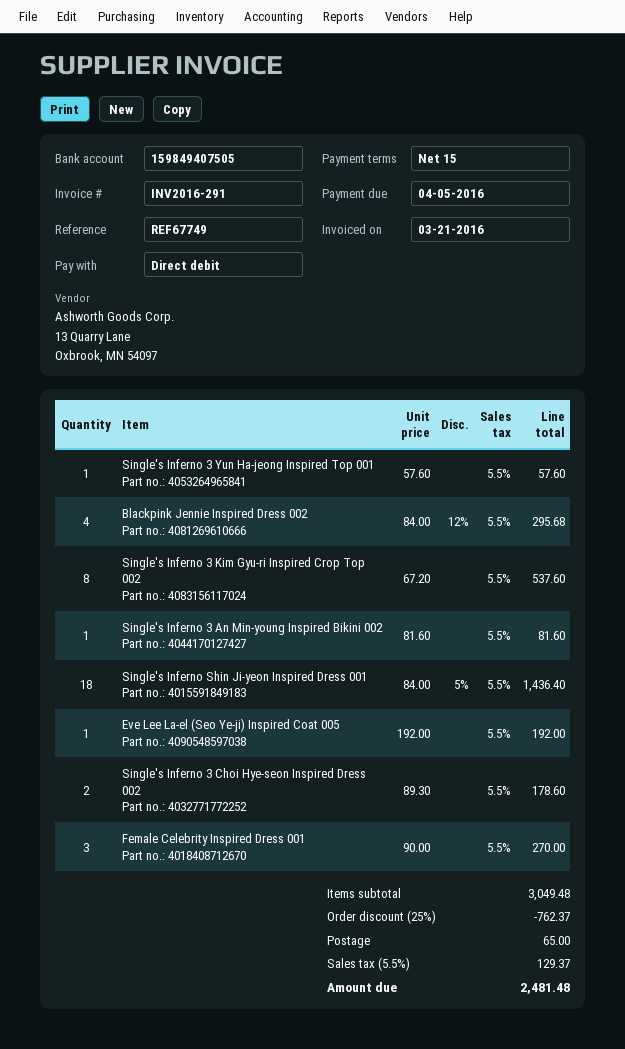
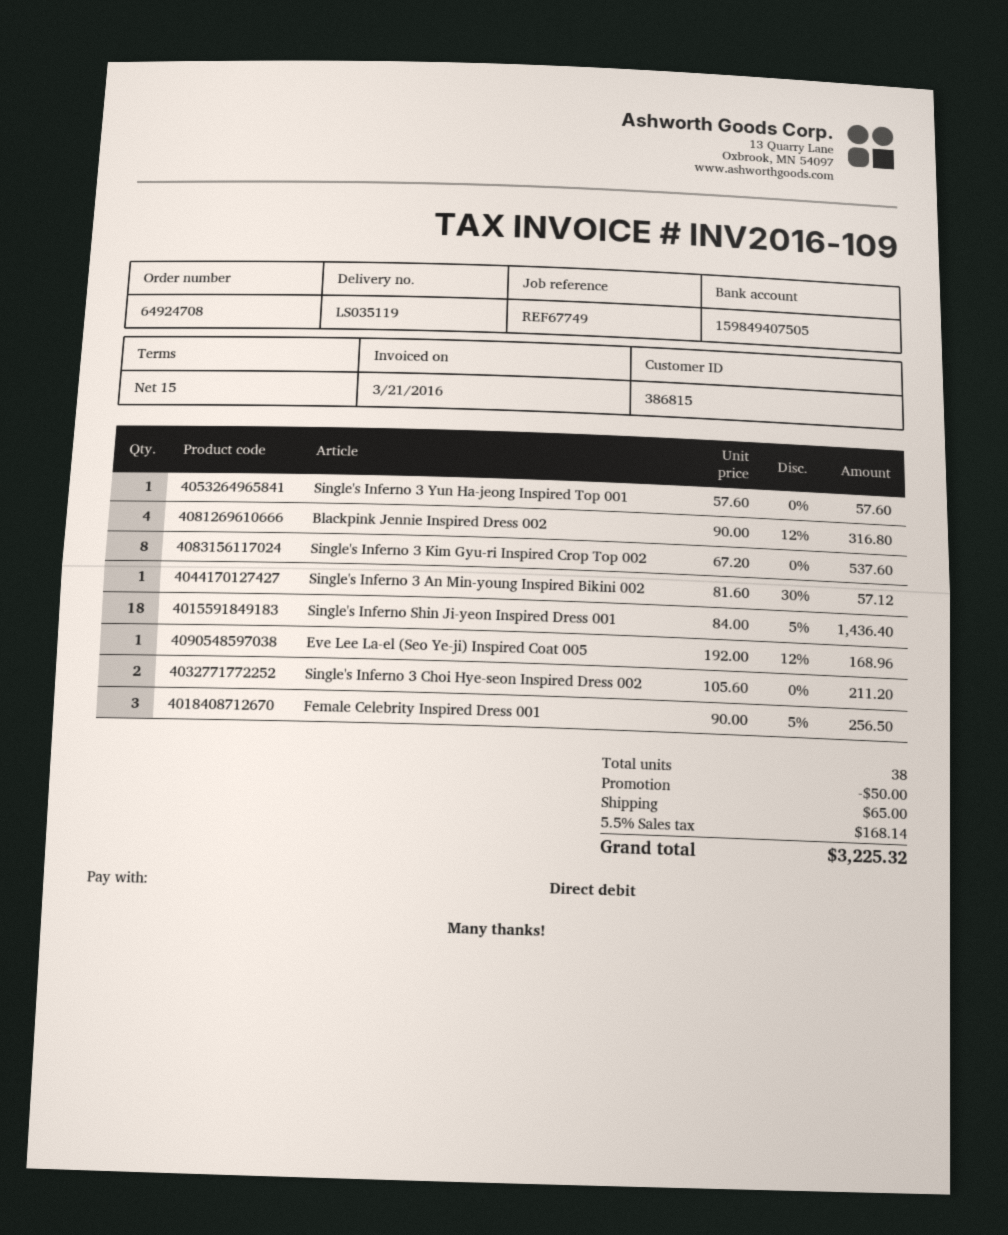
invoice number: INV2016-291 -> INV2016-109
Blackpink Jennie Inspired Dress 002: 4 x 84.00 - 12% = 295.68 -> 4 x 90.00 - 12% = 316.80
Single's Inferno 3 An Min-young Inspired Bikini 002: 1 x 81.60 = 81.60 -> 1 x 81.60 - 30% = 57.12
Eve Lee La-el (Seo Ye-ji) Inspired Coat 005: 1 x 192.00 = 192.00 -> 1 x 192.00 - 12% = 168.96
Single's Inferno 3 Choi Hye-seon Inspired Dress 002: 2 x 89.30 = 178.60 -> 2 x 105.60 = 211.20
Female Celebrity Inspired Dress 001: 3 x 90.00 = 270.00 -> 3 x 90.00 - 5% = 256.50
discount: 762.37 -> 50.00
tax: 5.5% = 129.37 -> 5.5% = 168.14
total: 2481.48 -> 3225.32

